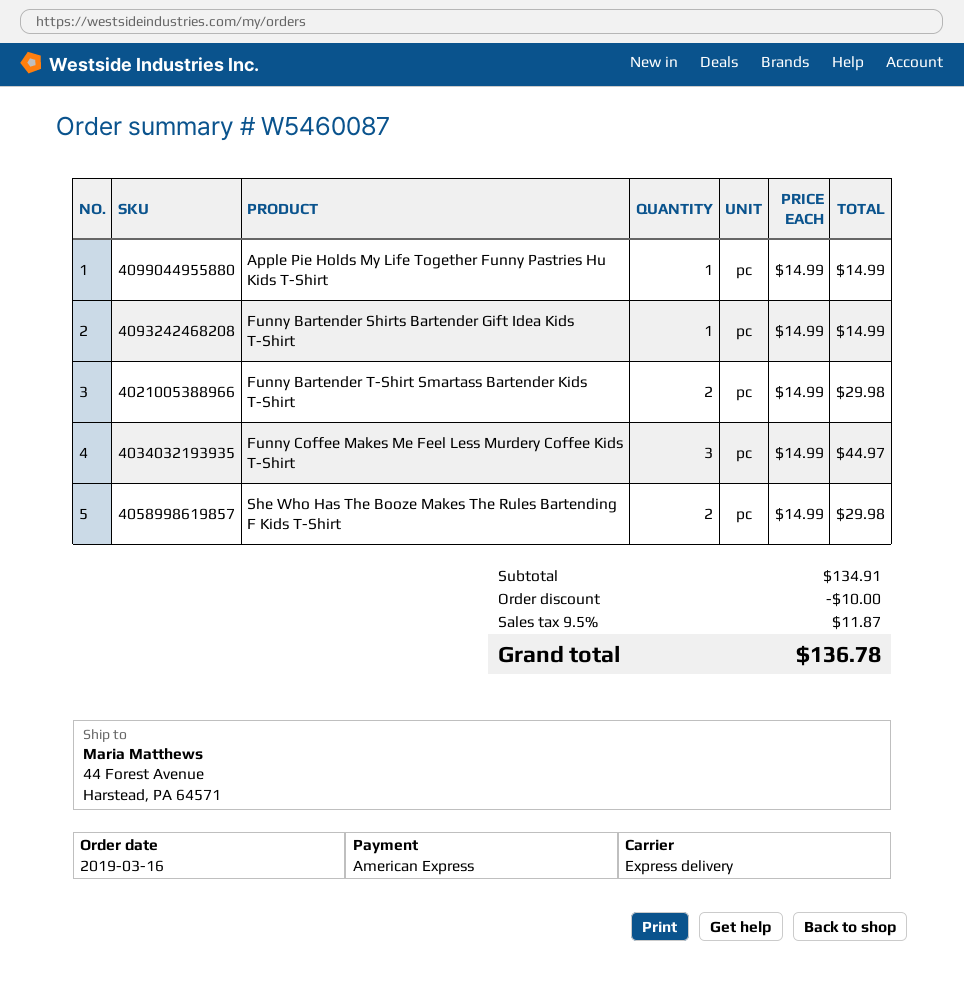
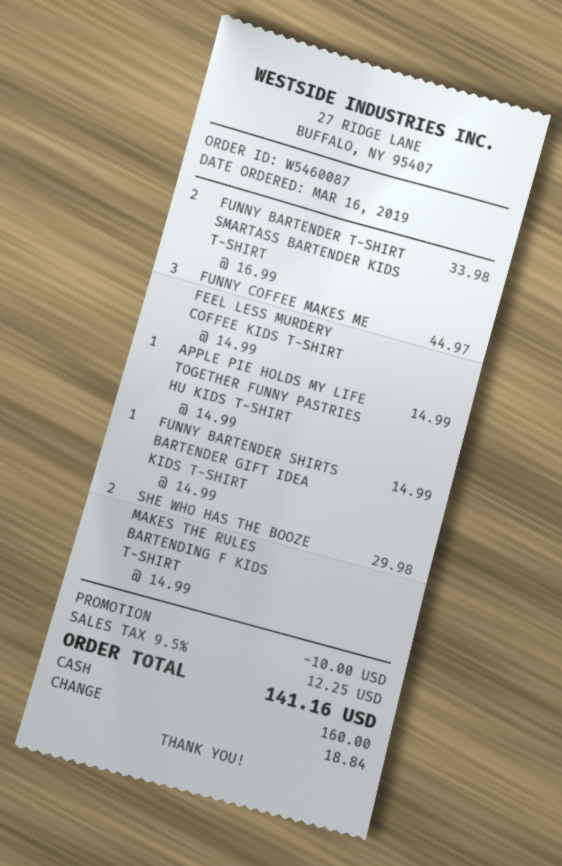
payment method: American Express -> cash
Funny Bartender T-Shirt Smartass Bartender Kids T-Shirt: 2 x 14.99 = 29.98 -> 2 x 16.99 = 33.98
tax: 9.5% = 11.87 -> 9.5% = 12.25
total: 136.78 -> 141.16

